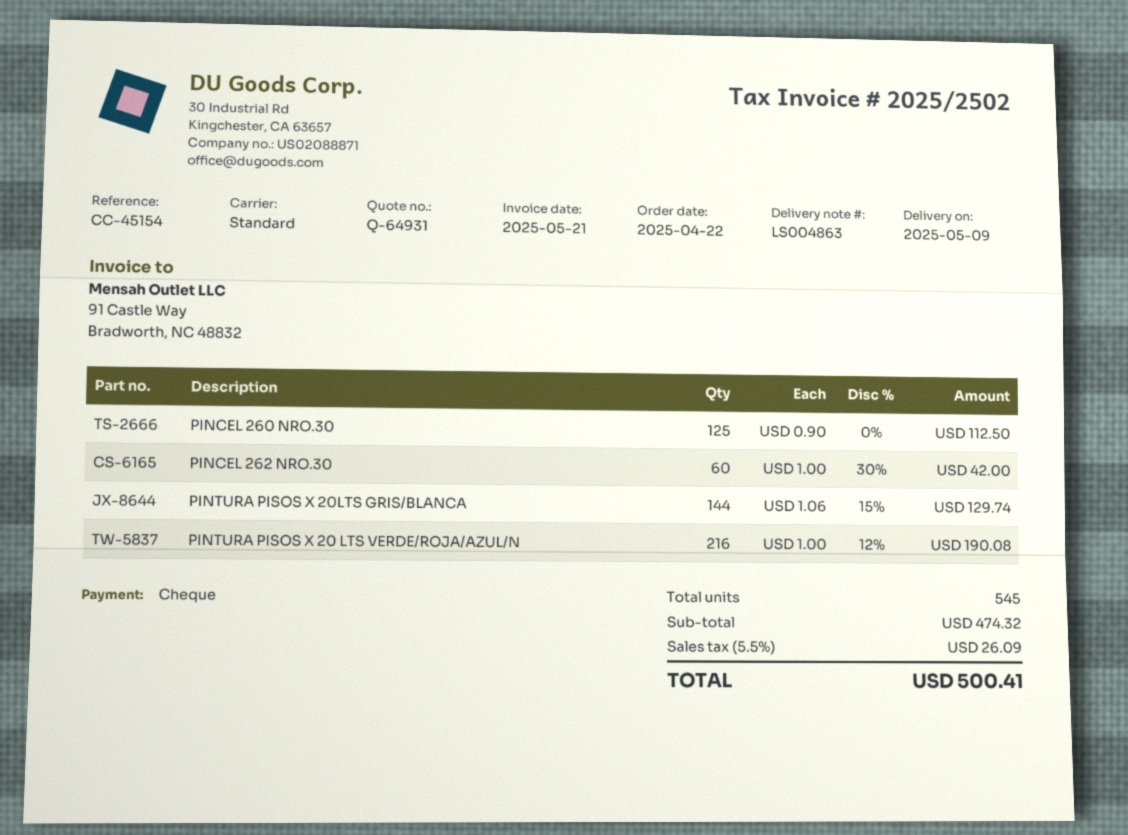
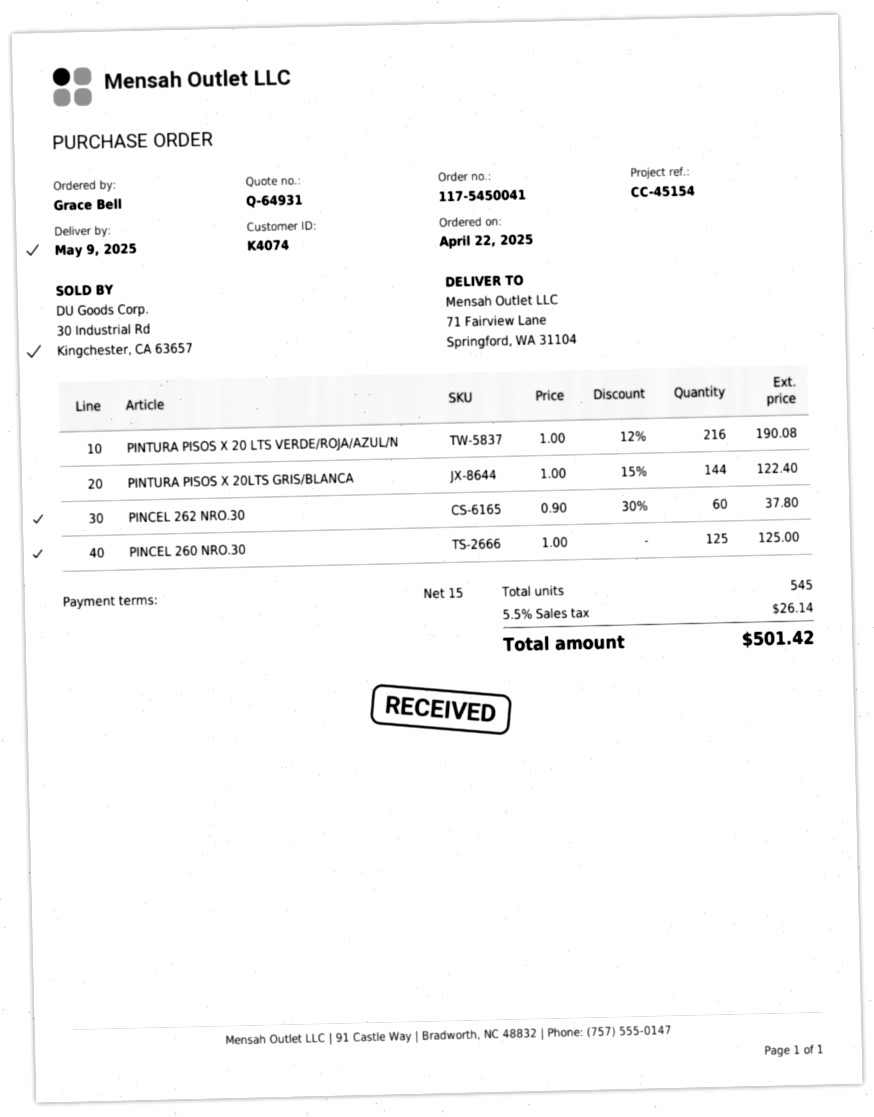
PINCEL 260 NRO.30: 125 x 0.90 = 112.50 -> 125 x 1.00 = 125.00
PINCEL 262 NRO.30: 60 x 1.00 - 30% = 42.00 -> 60 x 0.90 - 30% = 37.80
PINTURA PISOS X 20LTS GRIS/BLANCA: 144 x 1.06 - 15% = 129.74 -> 144 x 1.00 - 15% = 122.40
tax: 5.5% = 26.09 -> 5.5% = 26.14
total: 500.41 -> 501.42

